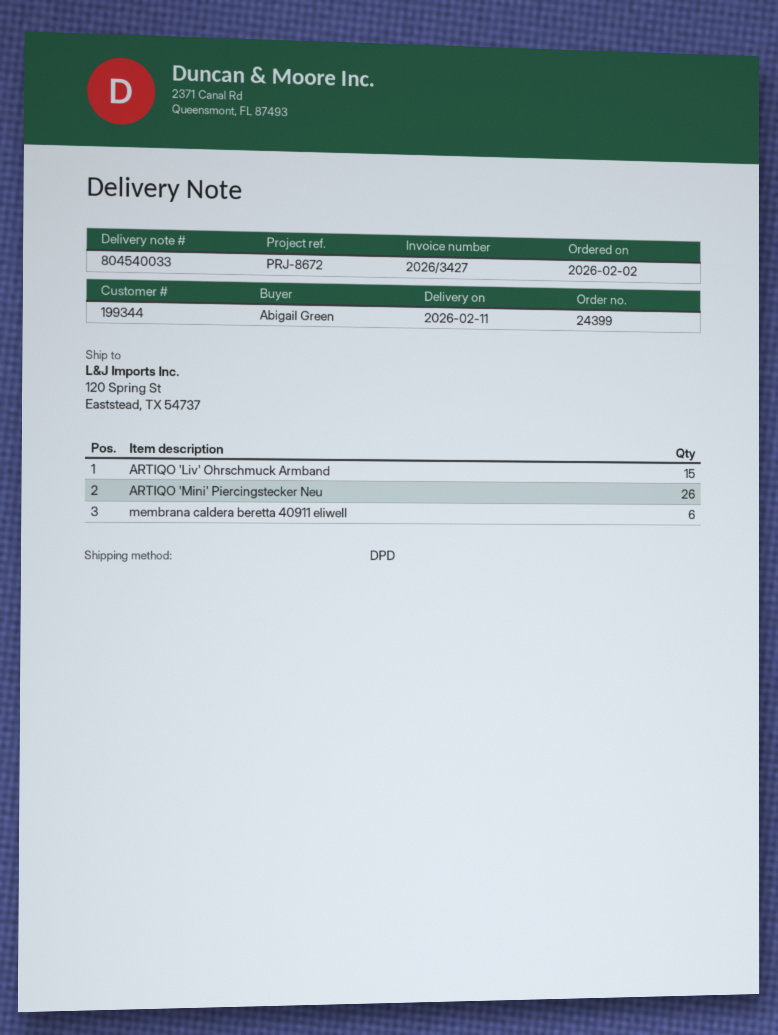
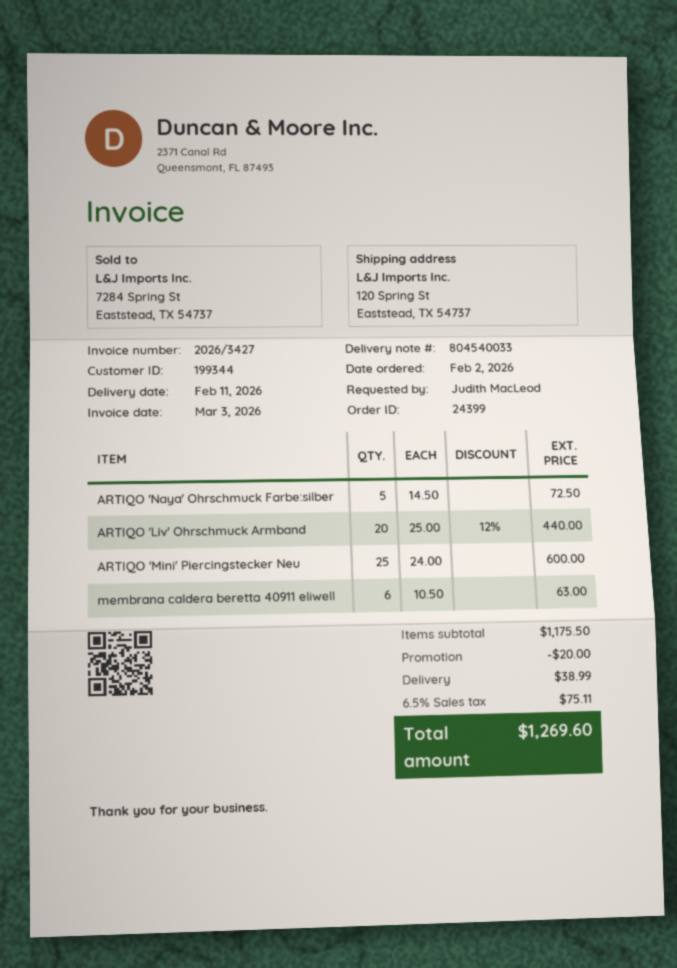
ordered by: Abigail Green -> Judith MacLeod
ARTIQO 'Liv' Ohrschmuck Armband: 15 -> 20
ARTIQO 'Mini' Piercingstecker Neu: 26 -> 25
ARTIQO 'Naya' Ohrschmuck Farbe:silber: none -> 5

